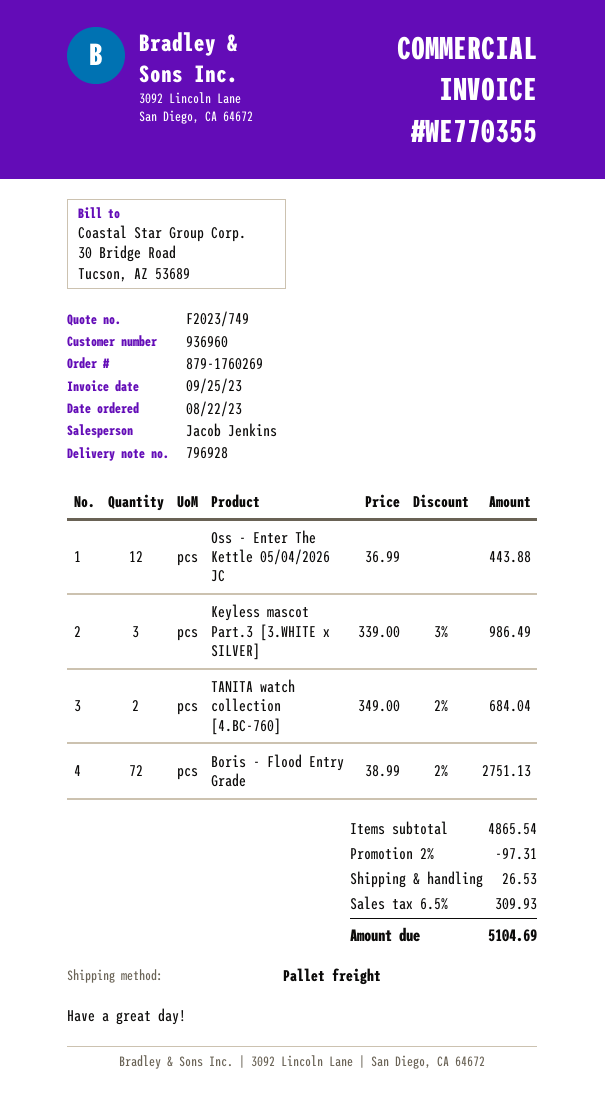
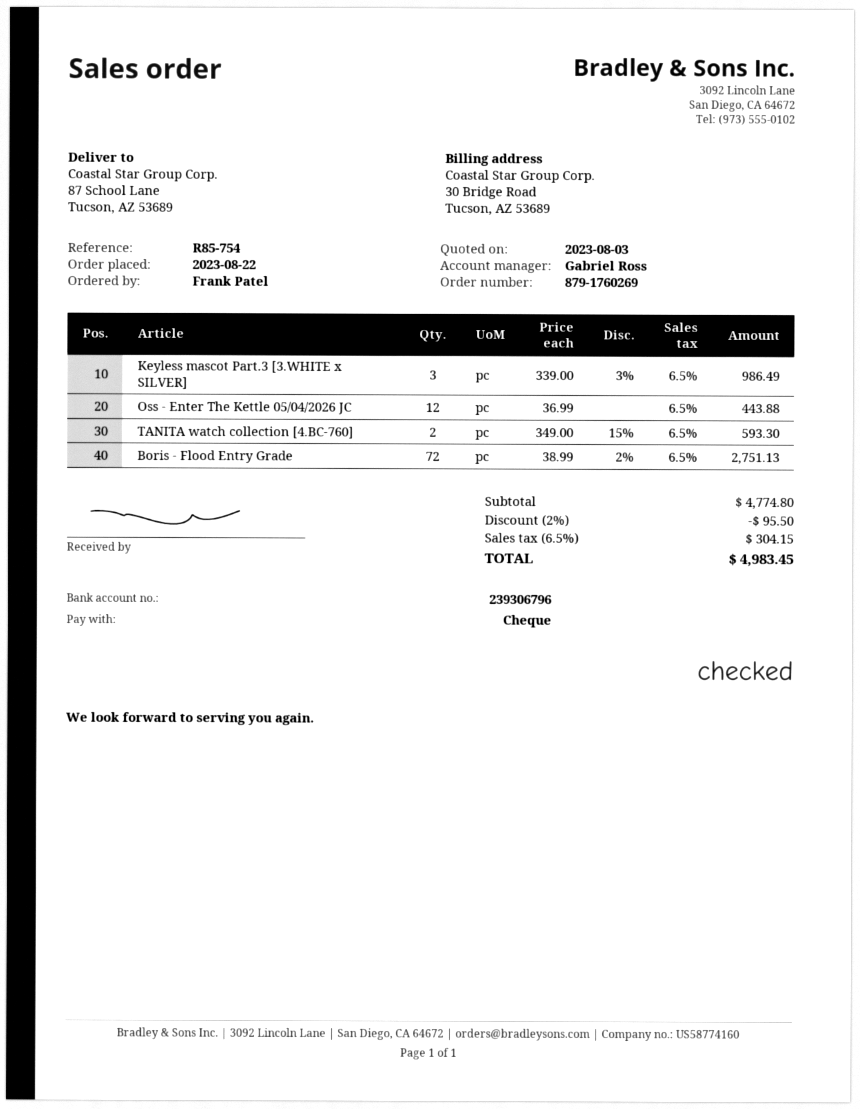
sales rep: Jacob Jenkins -> Gabriel Ross
TANITA watch collection [4.BC-760]: 2 x 349.00 - 2% = 684.04 -> 2 x 349.00 - 15% = 593.30
subtotal: 4865.54 -> 4774.80
discount: 2% = 97.31 -> 2% = 95.50
shipping: 26.53 -> none
tax: 6.5% = 309.93 -> 6.5% = 304.15
total: 5104.69 -> 4983.45

